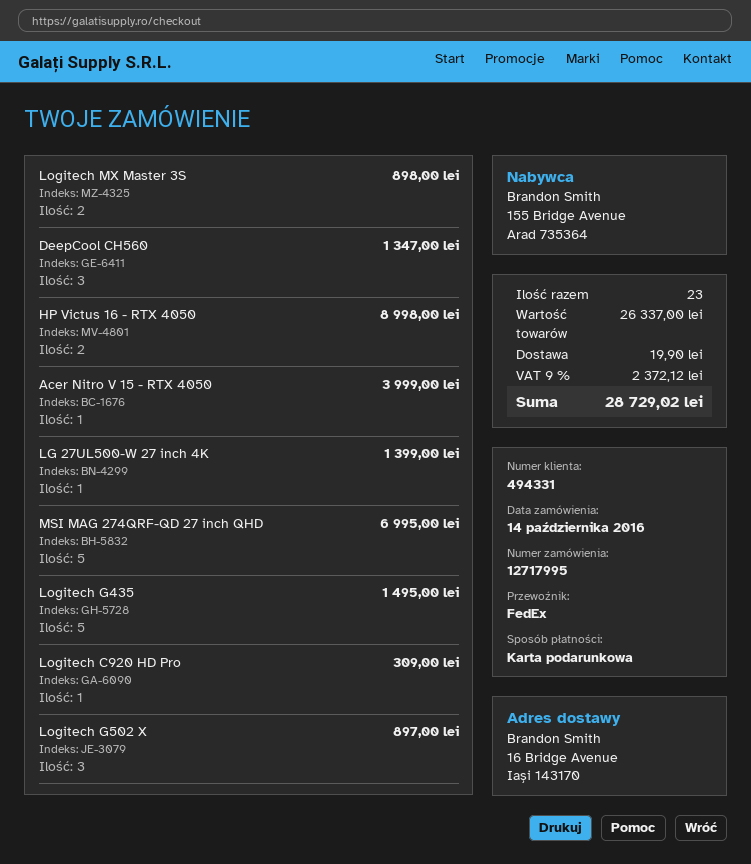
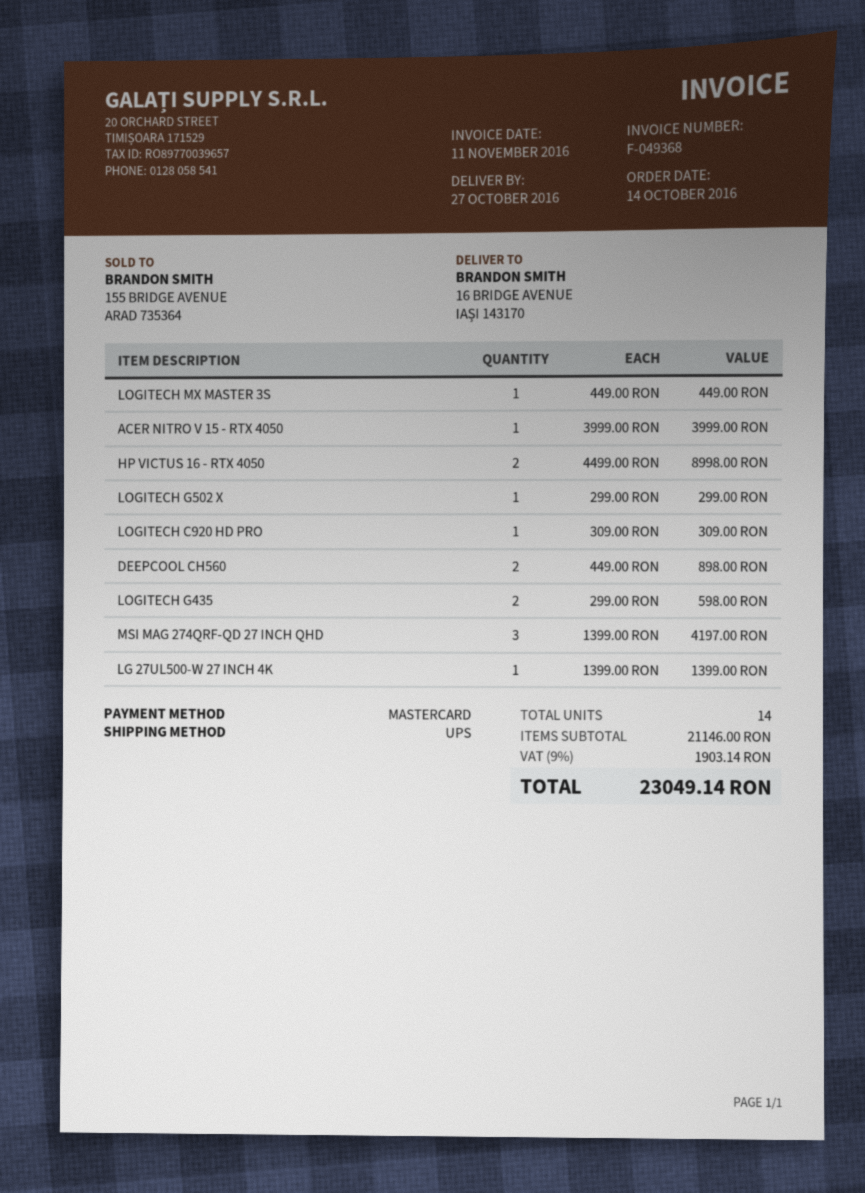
payment method: gift card -> Mastercard
shipping method: FedEx -> UPS
Logitech MX Master 3S: 2 for 898.00 -> 1 for 449.00
DeepCool CH560: 3 for 1347.00 -> 2 for 898.00
MSI MAG 274QRF-QD 27 inch QHD: 5 for 6995.00 -> 3 for 4197.00
Logitech G435: 5 for 1495.00 -> 2 for 598.00
Logitech G502 X: 3 for 897.00 -> 1 for 299.00
total quantity: 23 -> 14
subtotal: 26337.00 -> 21146.00
shipping: 19.90 -> none
tax: 9% = 2372.12 -> 9% = 1903.14
total: 28729.02 -> 23049.14

